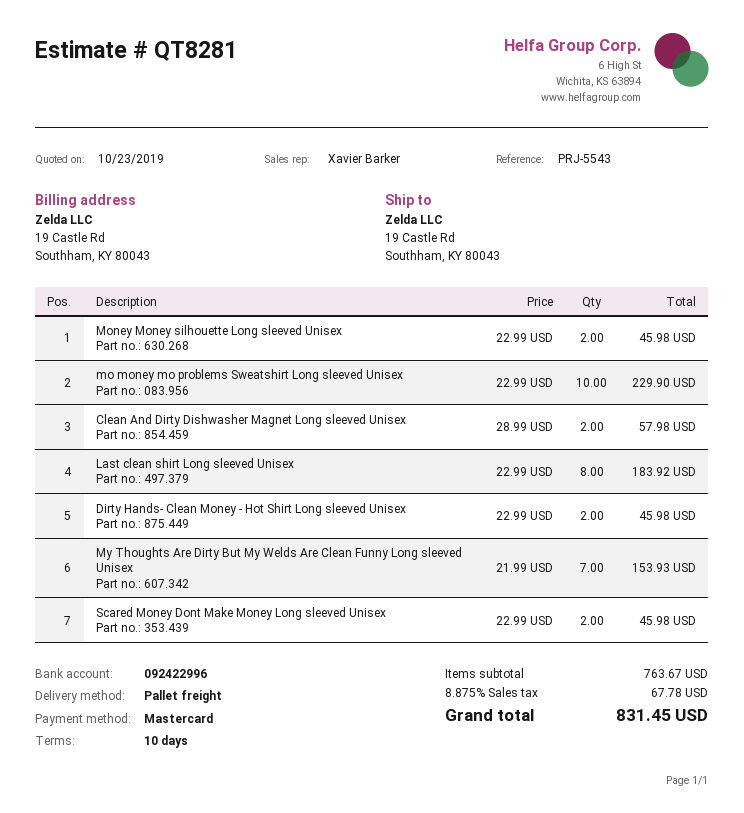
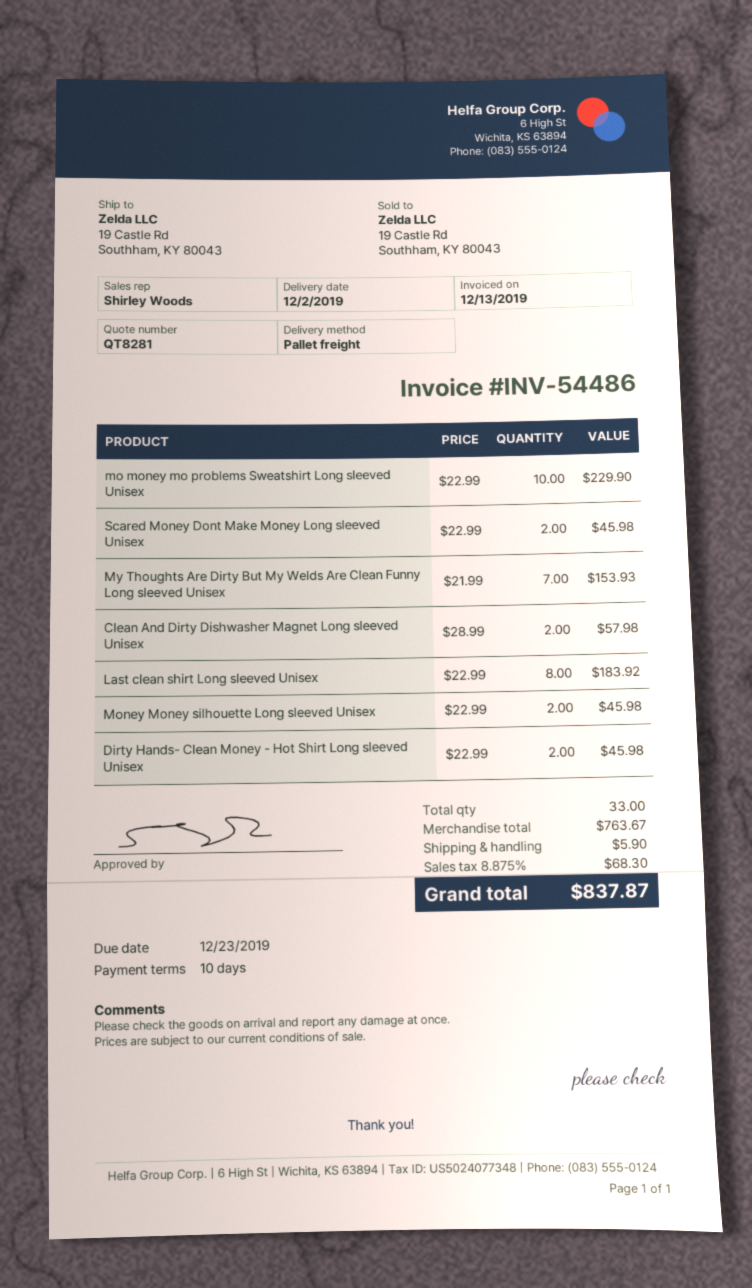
sales rep: Xavier Barker -> Shirley Woods
shipping: none -> 5.90
tax: 8.875% = 67.78 -> 8.875% = 68.30
total: 831.45 -> 837.87

